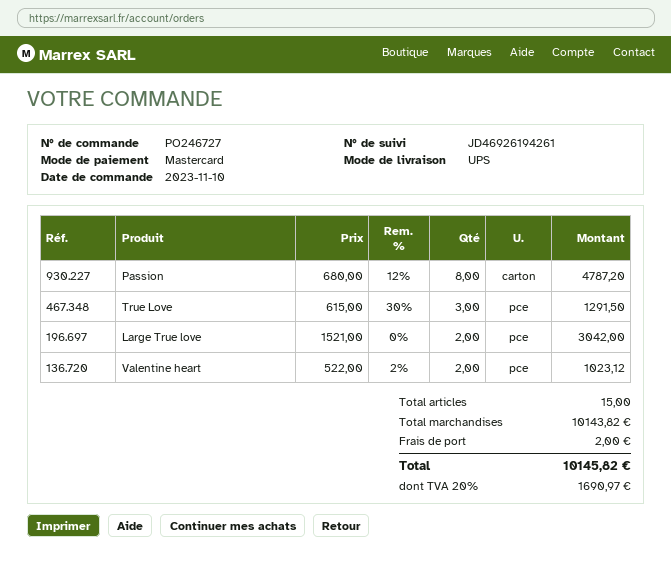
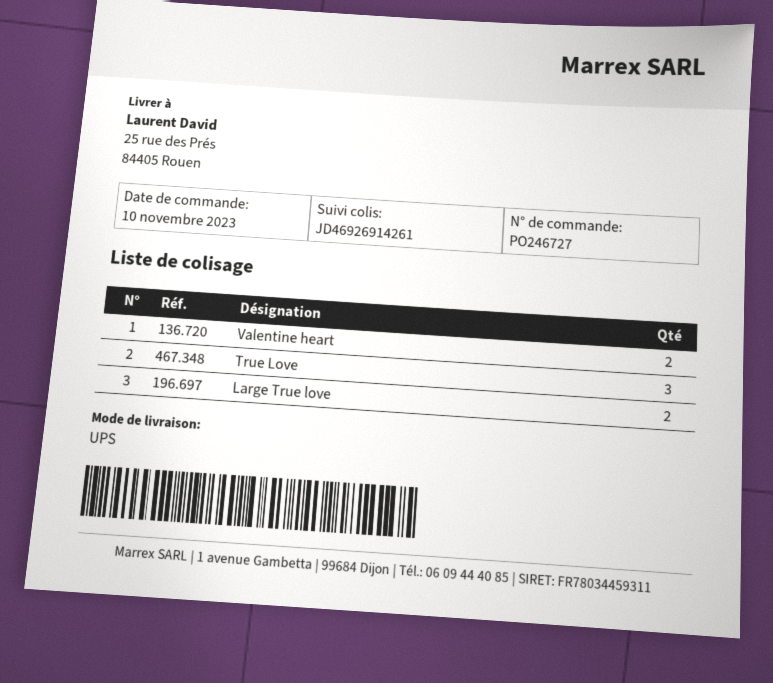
tracking number: JD46926194261 -> JD46926914261
Passion: 8 -> none

